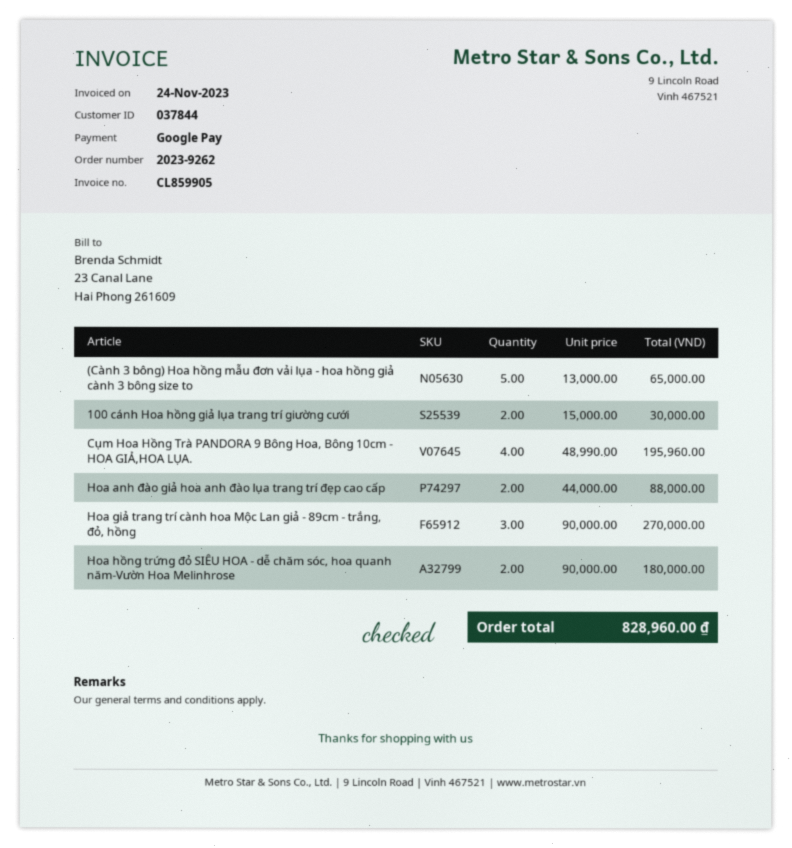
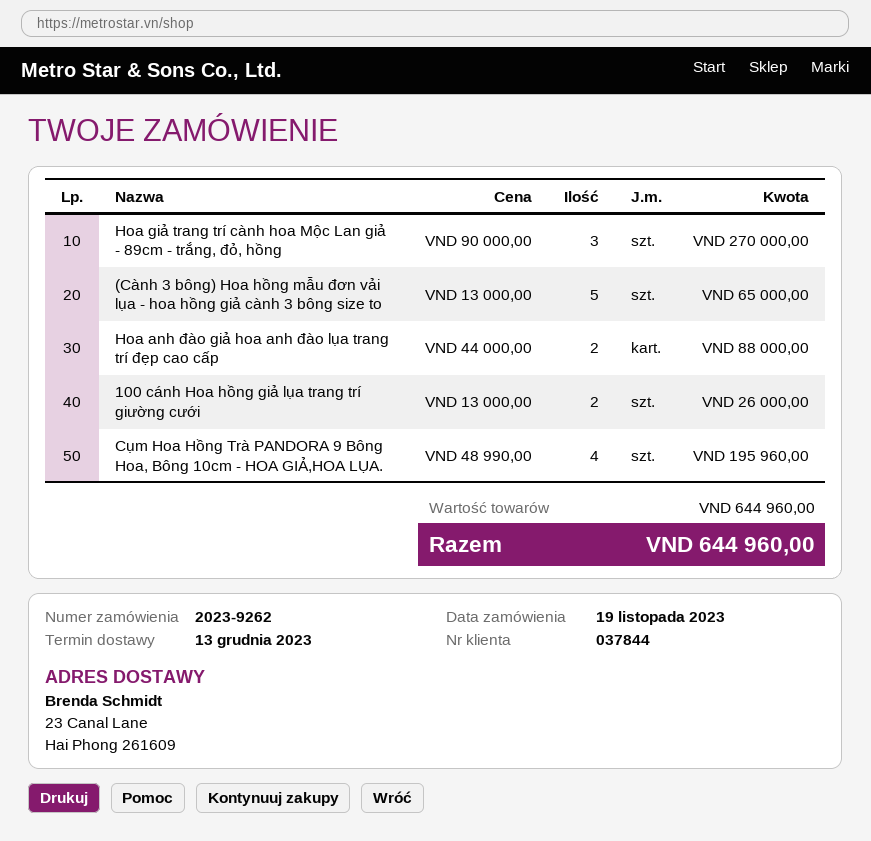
100 cánh Hoa hồng giả lụa trang trí giường cưới: 2 x 15000.00 = 30000.00 -> 2 x 13000.00 = 26000.00
Hoa hồng trứng đỏ SIÊU HOA - dễ chăm sóc, hoa quanh năm-Vườn Hoa Melinhrose: 2 x 90000.00 = 180000.00 -> none
total: 828960.00 -> 644960.00

